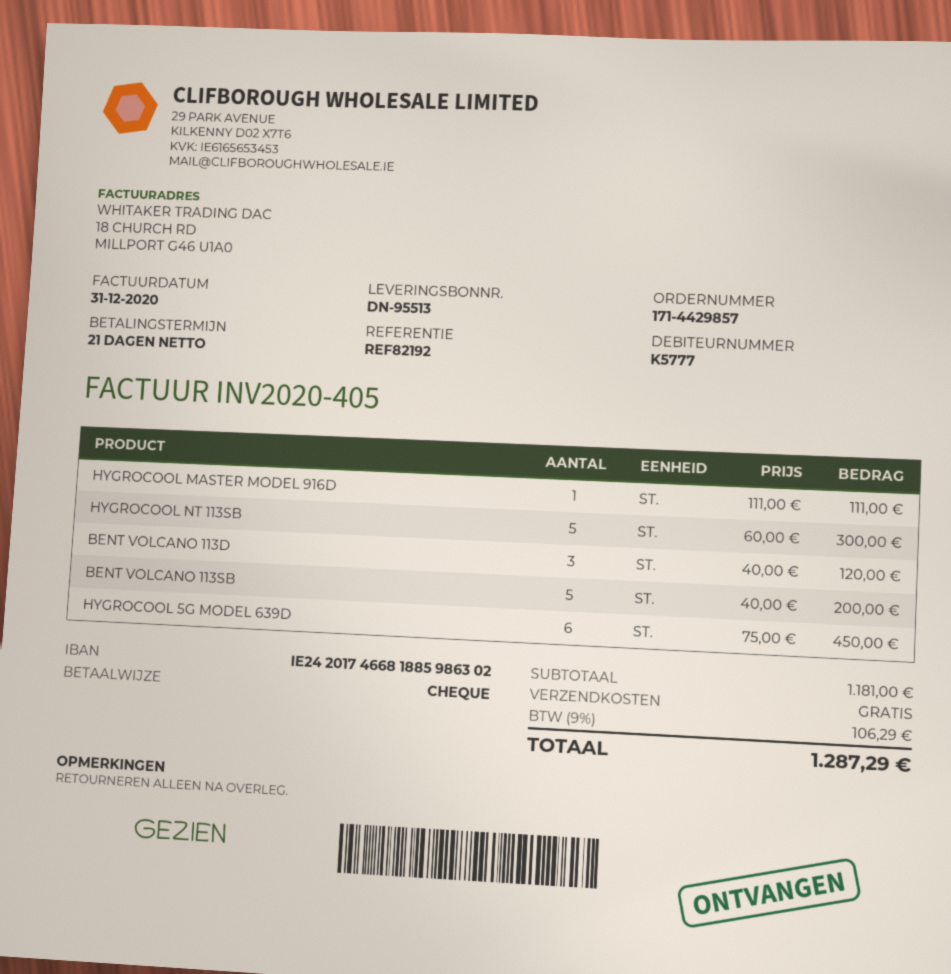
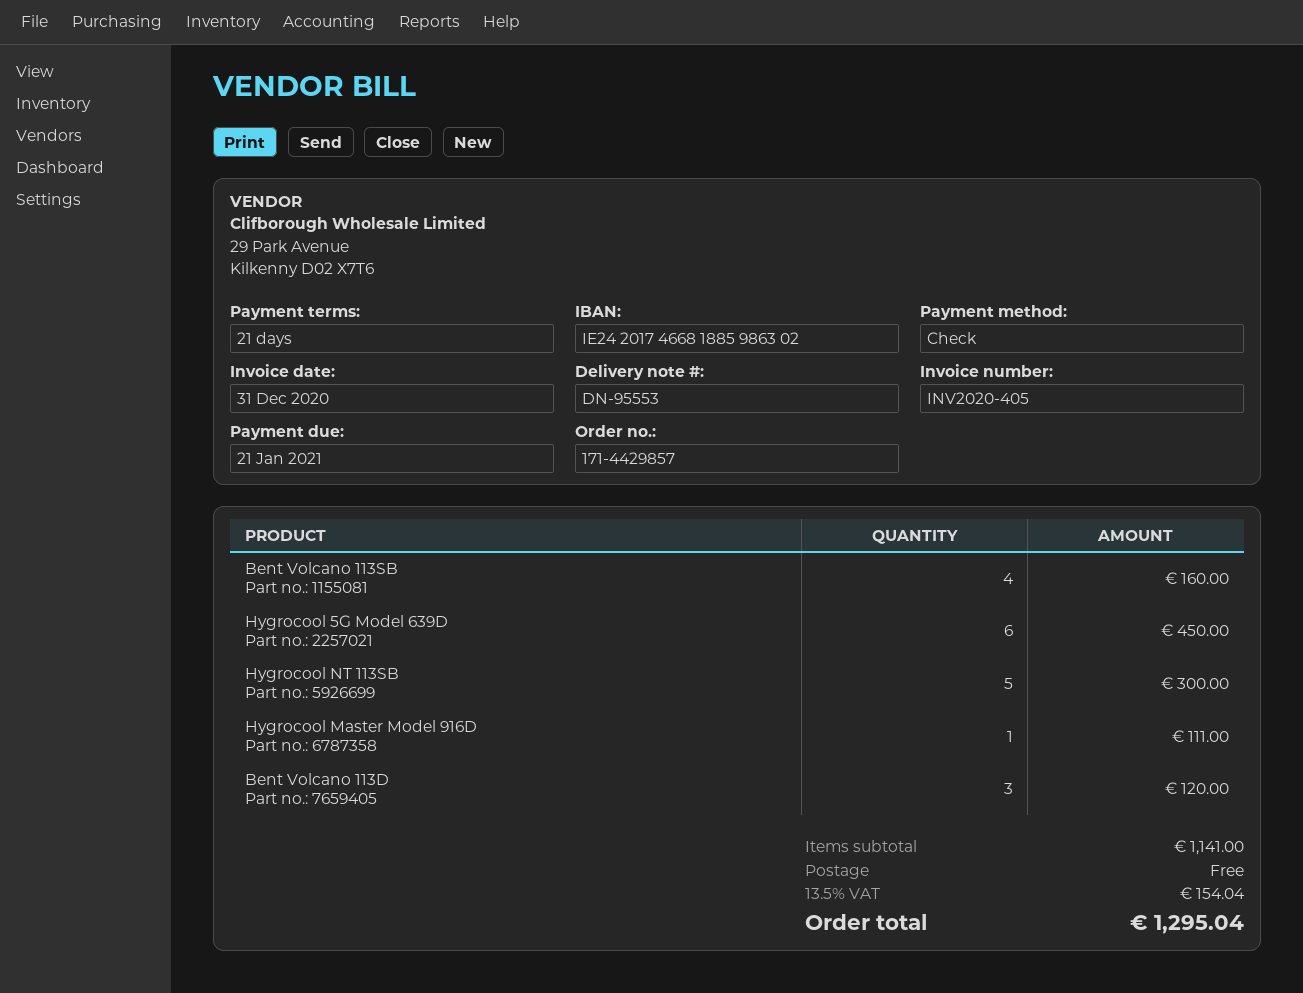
delivery note number: DN-95513 -> DN-95553
BENT VOLCANO 113SB: 5 for 200.00 -> 4 for 160.00
subtotal: 1181.00 -> 1141.00
tax: 9% = 106.29 -> 13.5% = 154.04
total: 1287.29 -> 1295.04

